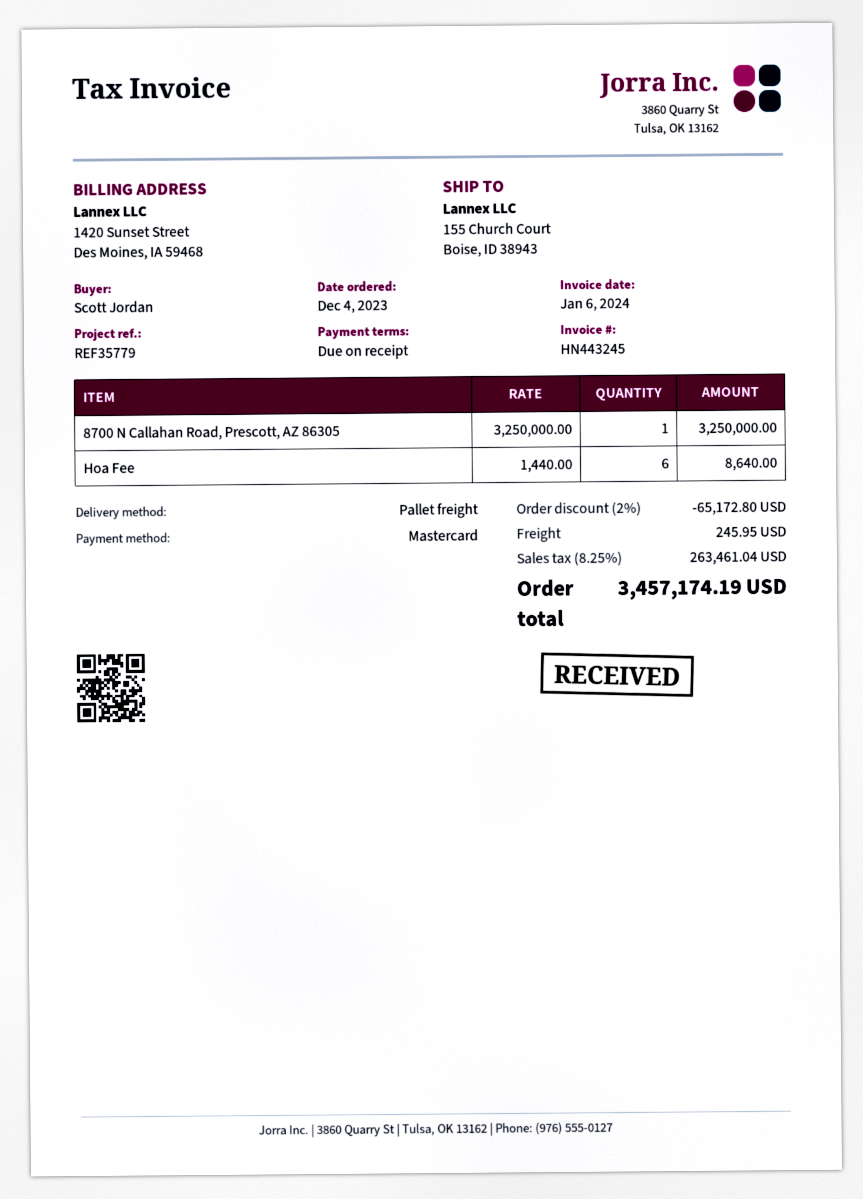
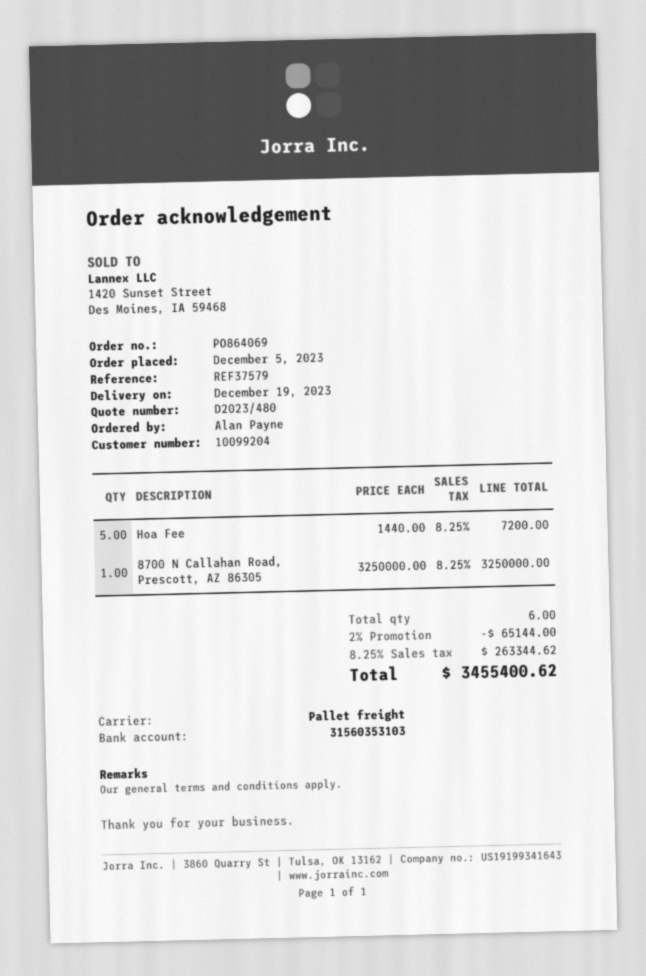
order date: 2023-12-04 -> 2023-12-05
reference: REF35779 -> REF37579
ordered by: Scott Jordan -> Alan Payne
Hoa Fee: 6 x 1440.00 = 8640.00 -> 5 x 1440.00 = 7200.00
discount: 2% = 65172.80 -> 2% = 65144.00
shipping: 245.95 -> none
tax: 8.25% = 263461.04 -> 8.25% = 263344.62
total: 3457174.19 -> 3455400.62

